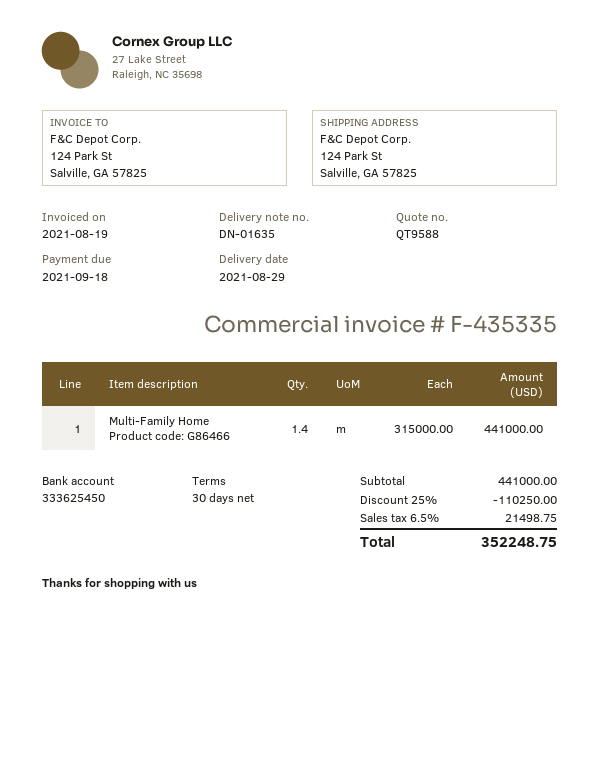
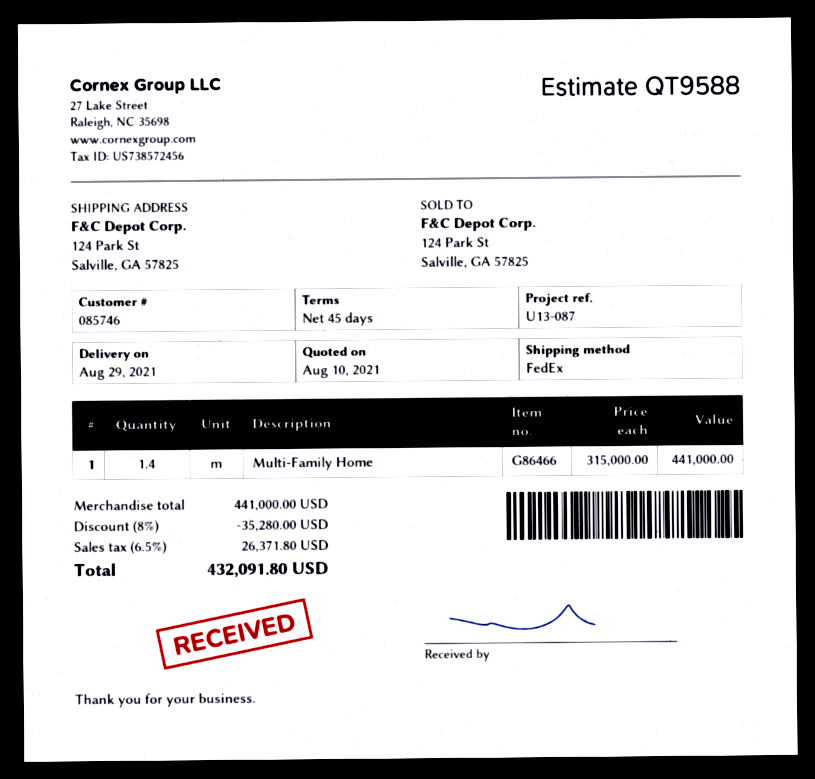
payment terms: 30 days -> 45 days
discount: 25% = 110250.00 -> 8% = 35280.00
tax: 6.5% = 21498.75 -> 6.5% = 26371.80
total: 352248.75 -> 432091.80

